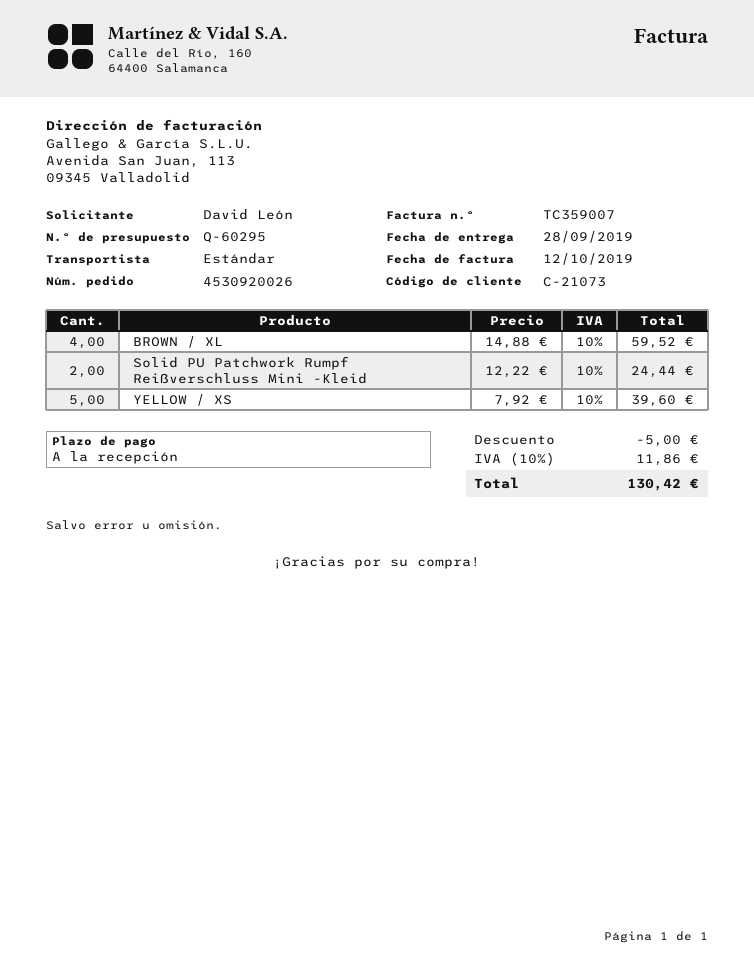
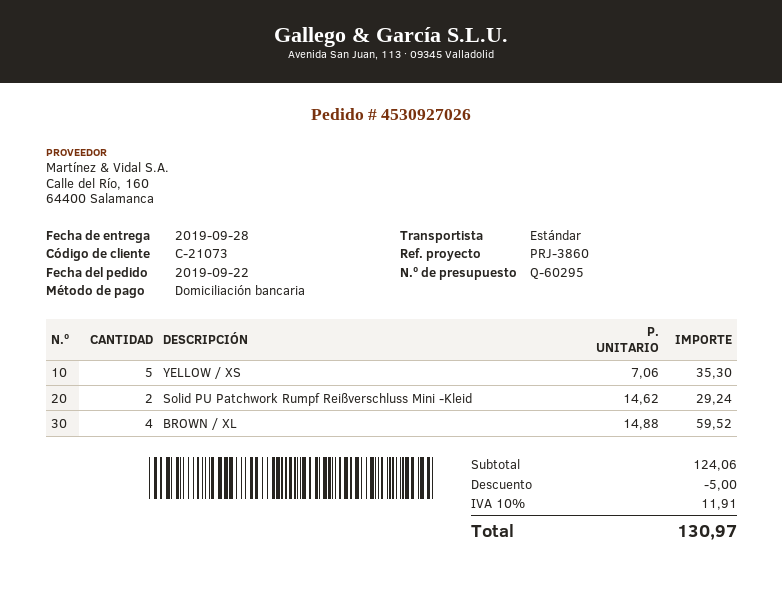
order number: 4530920026 -> 4530927026
Solid PU Patchwork Rumpf Reißverschluss Mini -Kleid: 2 x 12.22 = 24.44 -> 2 x 14.62 = 29.24
YELLOW / XS: 5 x 7.92 = 39.60 -> 5 x 7.06 = 35.30
tax: 10% = 11.86 -> 10% = 11.91
total: 130.42 -> 130.97

